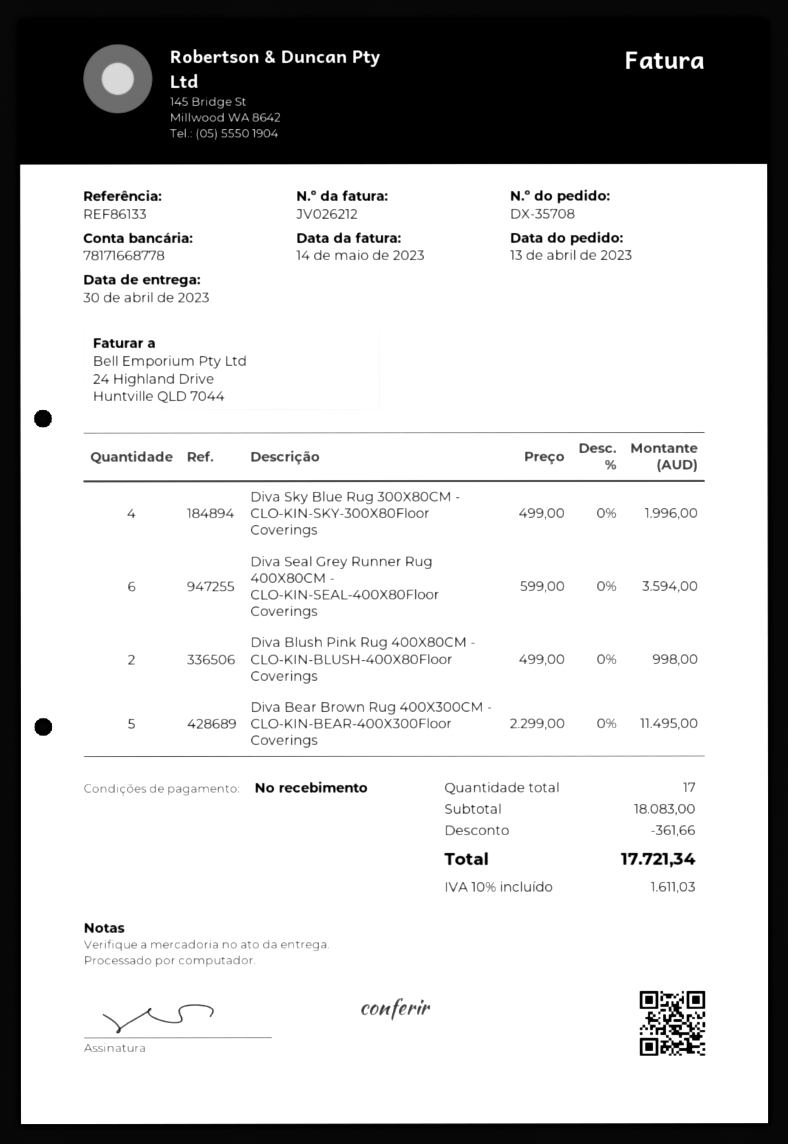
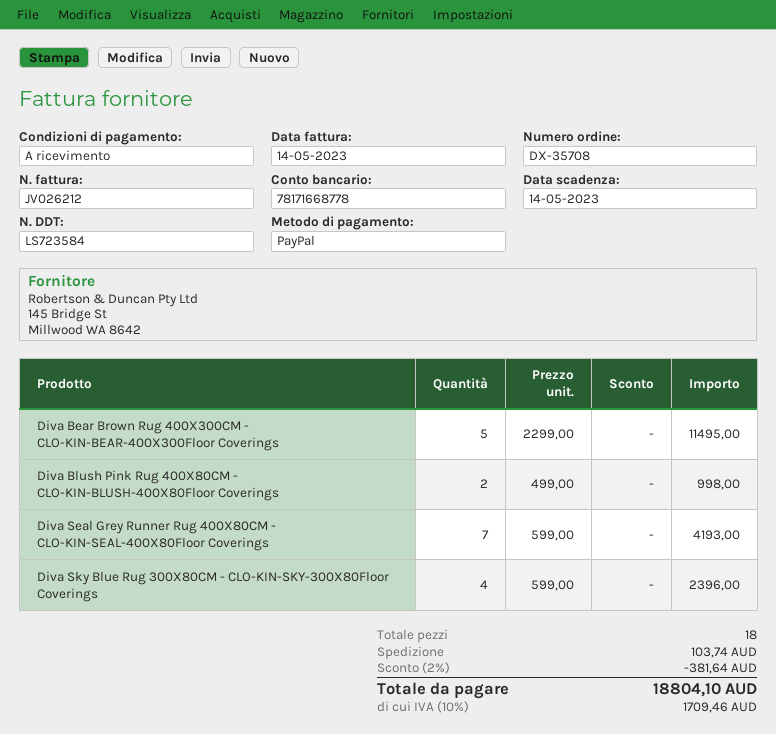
Diva Sky Blue Rug 300X80CM - CLO-KIN-SKY-300X80Floor Coverings: 4 x 499.00 = 1996.00 -> 4 x 599.00 = 2396.00
Diva Seal Grey Runner Rug 400X80CM - CLO-KIN-SEAL-400X80Floor Coverings: 6 x 599.00 = 3594.00 -> 7 x 599.00 = 4193.00
total quantity: 17 -> 18
discount: 361.66 -> 381.64
shipping: none -> 103.74
tax: 10% = 1611.03 -> 10% = 1709.46
total: 17721.34 -> 18804.10

